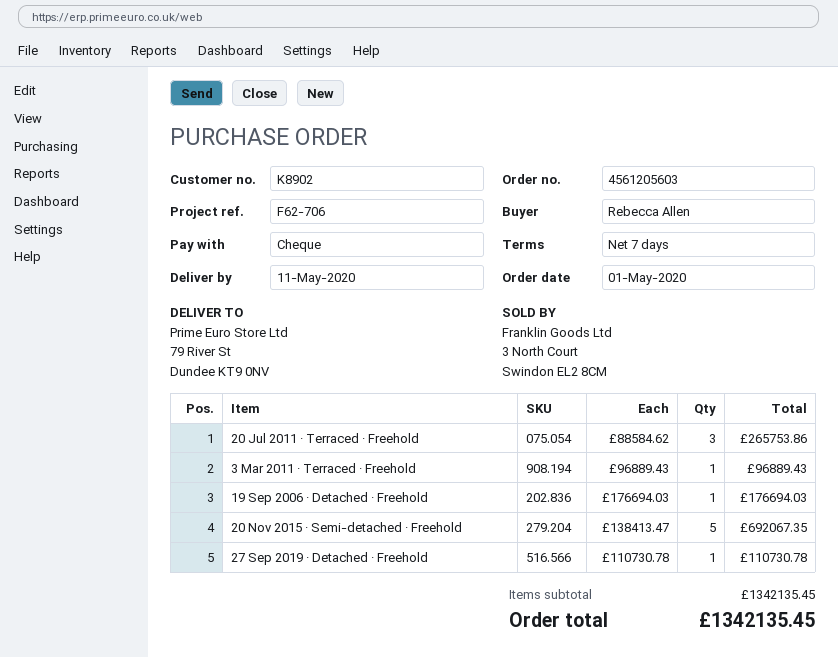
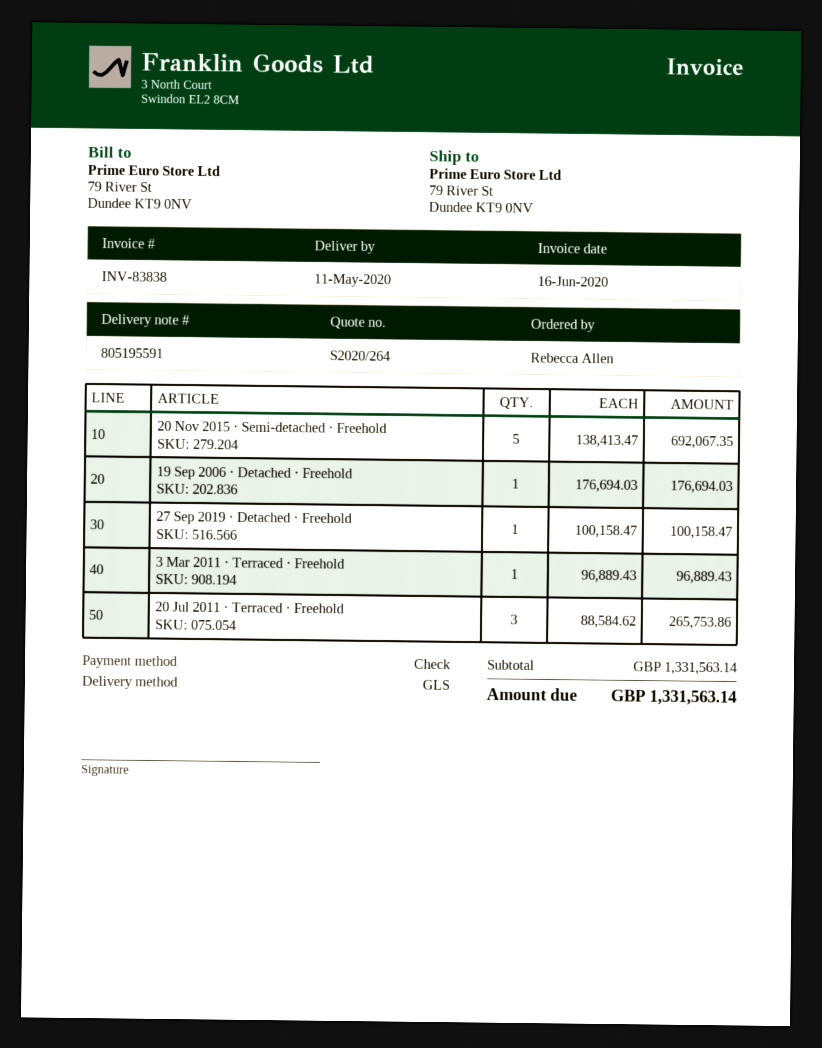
27 Sep 2019 · Detached · Freehold: 1 x 110730.78 = 110730.78 -> 1 x 100158.47 = 100158.47
subtotal: 1342135.45 -> 1331563.14
total: 1342135.45 -> 1331563.14

